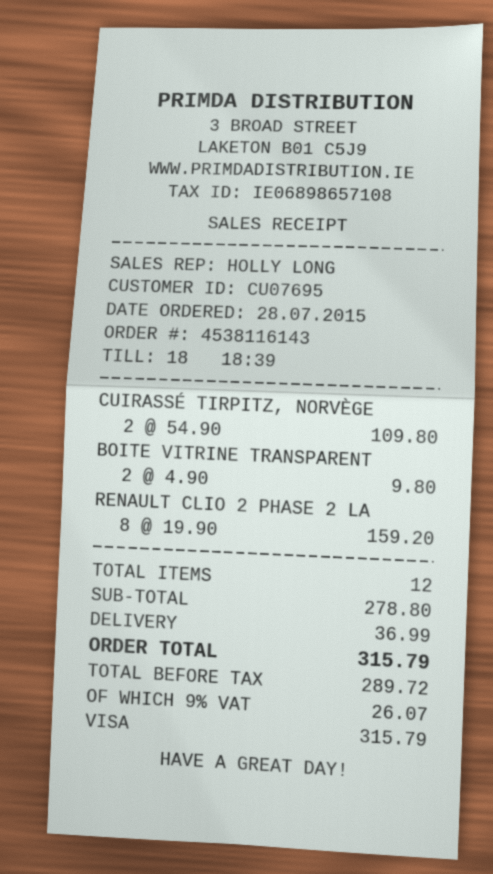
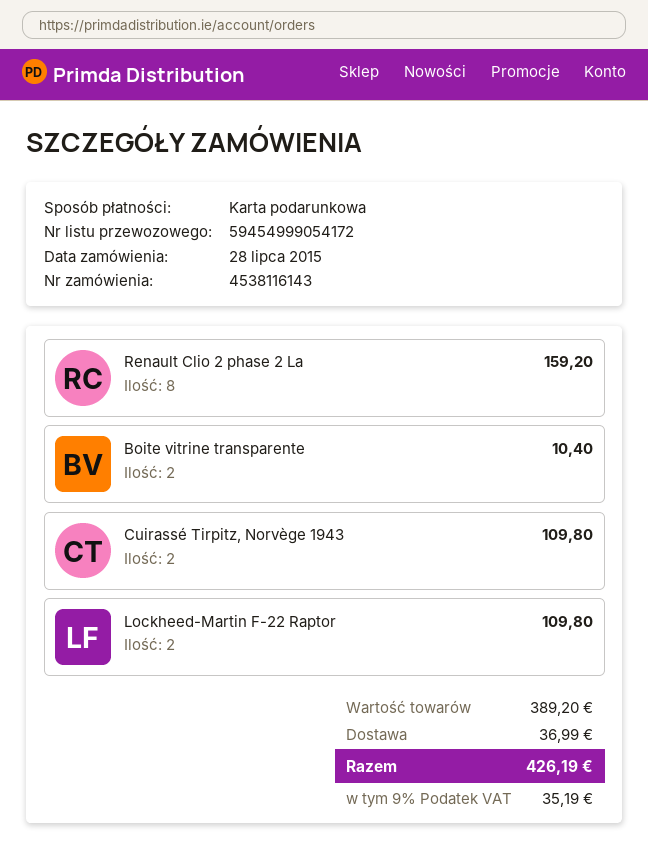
payment method: Visa -> gift card
BOITE VITRINE TRANSPARENT: 2 for 9.80 -> 2 for 10.40
Lockheed-Martin F-22 Raptor: none -> 2 for 109.80
subtotal: 278.80 -> 389.20
tax: 9% = 26.07 -> 9% = 35.19
total: 315.79 -> 426.19

